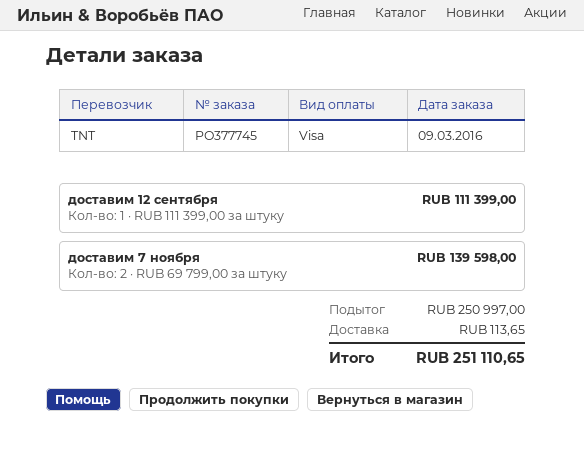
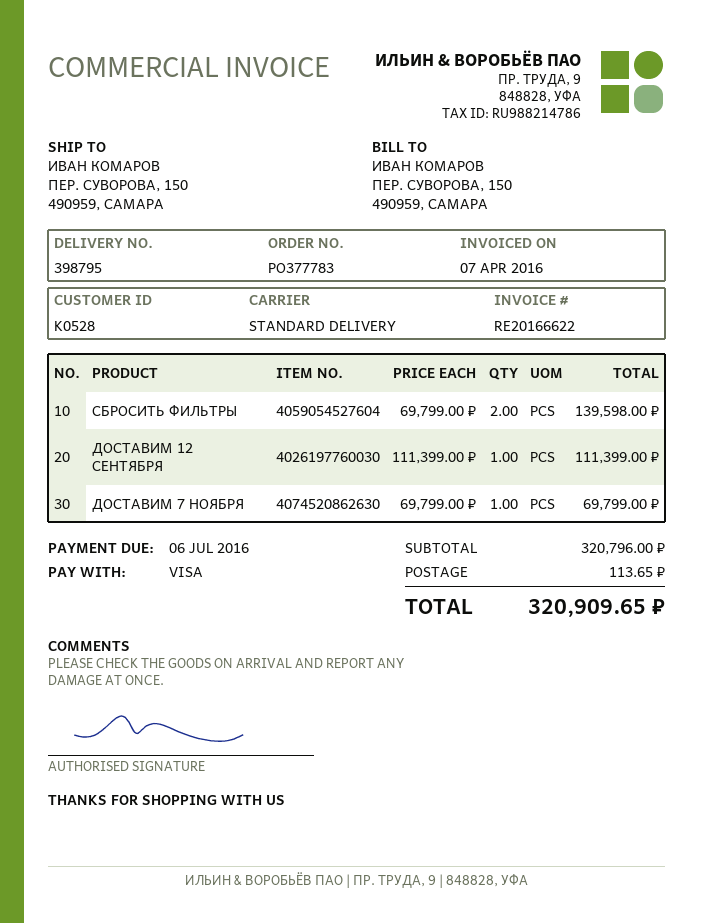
order number: PO377745 -> PO377783
shipping method: TNT -> standard
доставим 7 ноября: 2 x 69799.00 = 139598.00 -> 1 x 69799.00 = 69799.00
СБРОСИТЬ ФИЛЬТРЫ: none -> 2 x 69799.00 = 139598.00
subtotal: 250997.00 -> 320796.00
total: 251110.65 -> 320909.65

